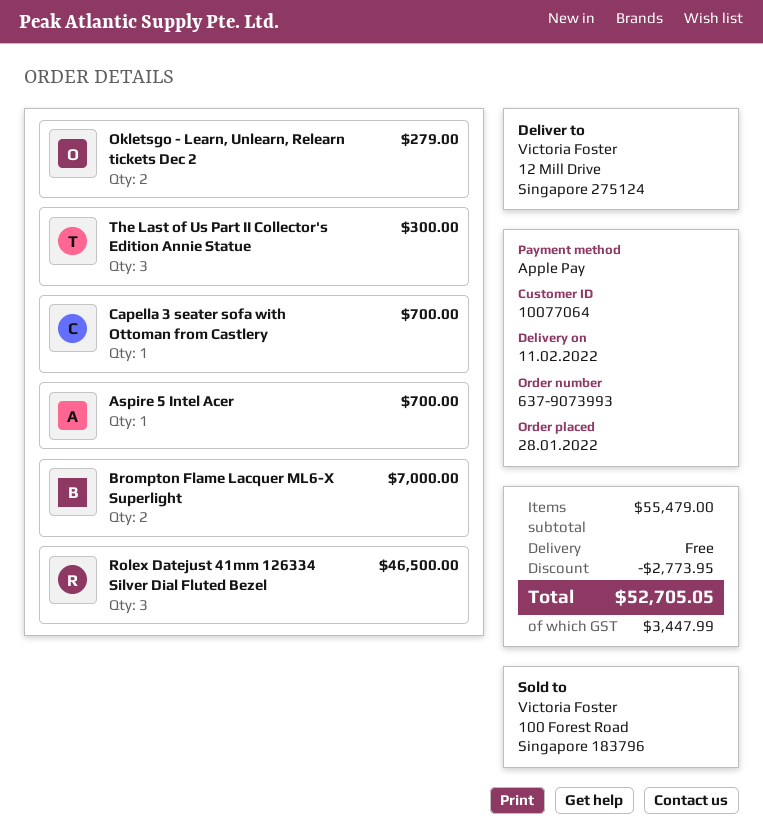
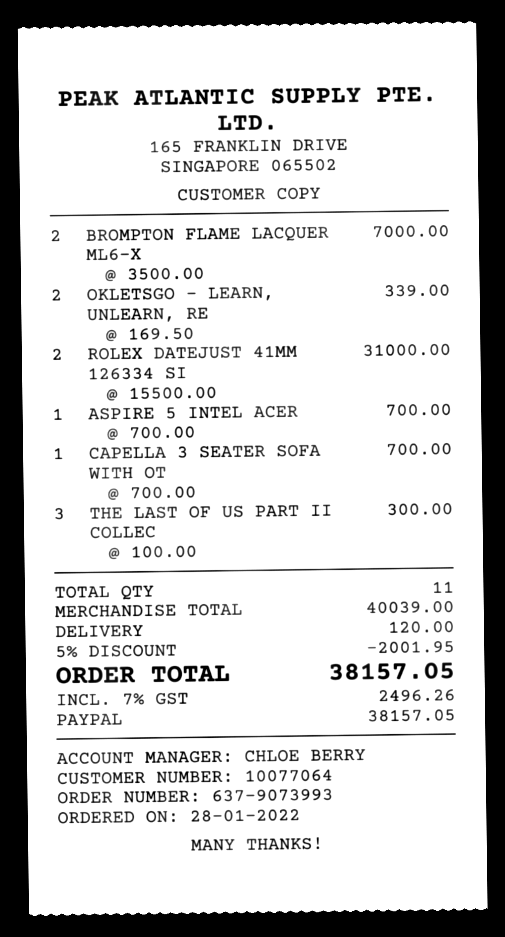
payment method: Apple Pay -> PayPal
Okletsgo - Learn, Unlearn, Relearn tickets Dec 2: 2 for 279.00 -> 2 for 339.00
Rolex Datejust 41mm 126334 Silver Dial Fluted Bezel: 3 for 46500.00 -> 2 for 31000.00
subtotal: 55479.00 -> 40039.00
discount: 2773.95 -> 2001.95
shipping: 0.00 -> 120.00
tax: 3447.99 -> 2496.26
total: 52705.05 -> 38157.05

